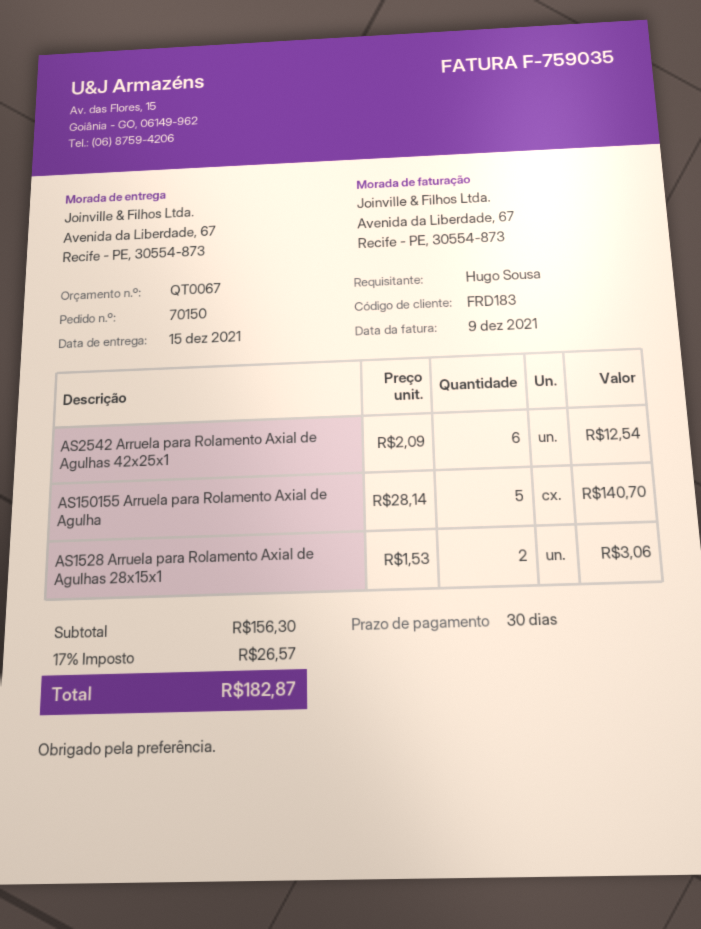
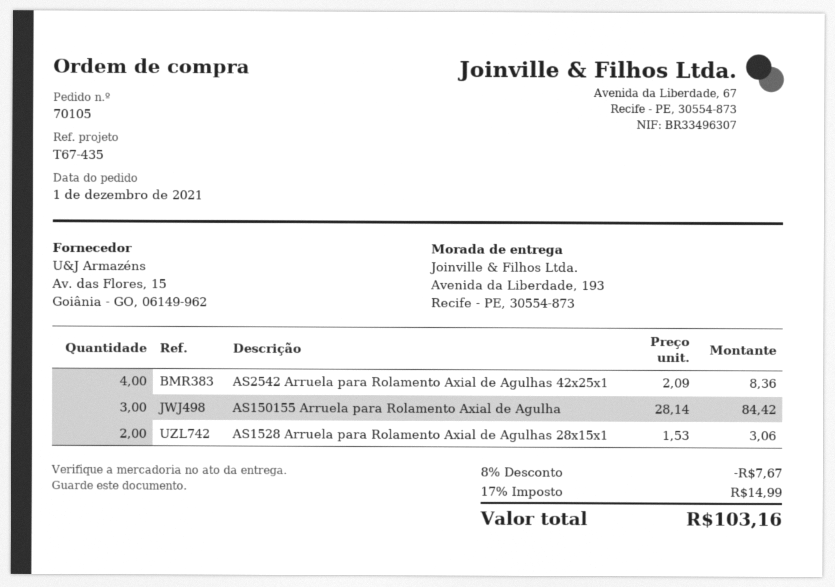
order number: 70150 -> 70105
ship to: Avenida da Liberdade, 67, Recife - PE, 30554-873 -> Avenida da Liberdade, 193, Recife - PE, 30554-873
AS2542 Arruela para Rolamento Axial de Agulhas 42x25x1: 6 x 2.09 = 12.54 -> 4 x 2.09 = 8.36
AS150155 Arruela para Rolamento Axial de Agulha: 5 x 28.14 = 140.70 -> 3 x 28.14 = 84.42
discount: none -> 8% = 7.67
tax: 17% = 26.57 -> 17% = 14.99
total: 182.87 -> 103.16

